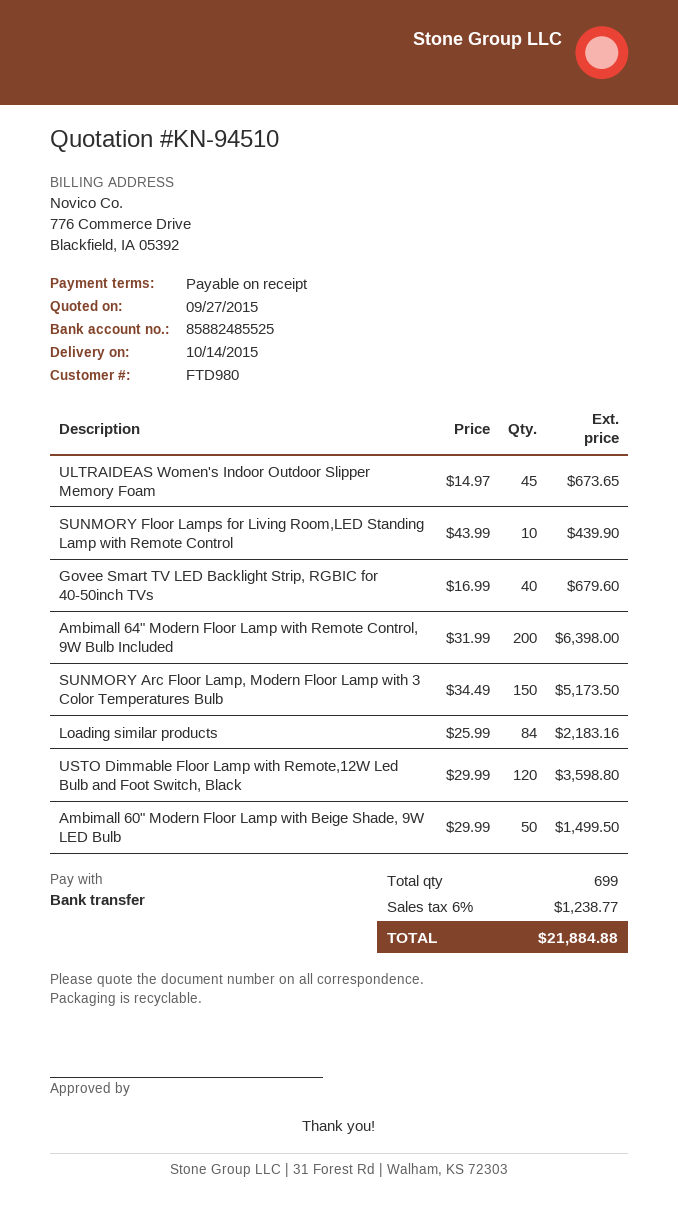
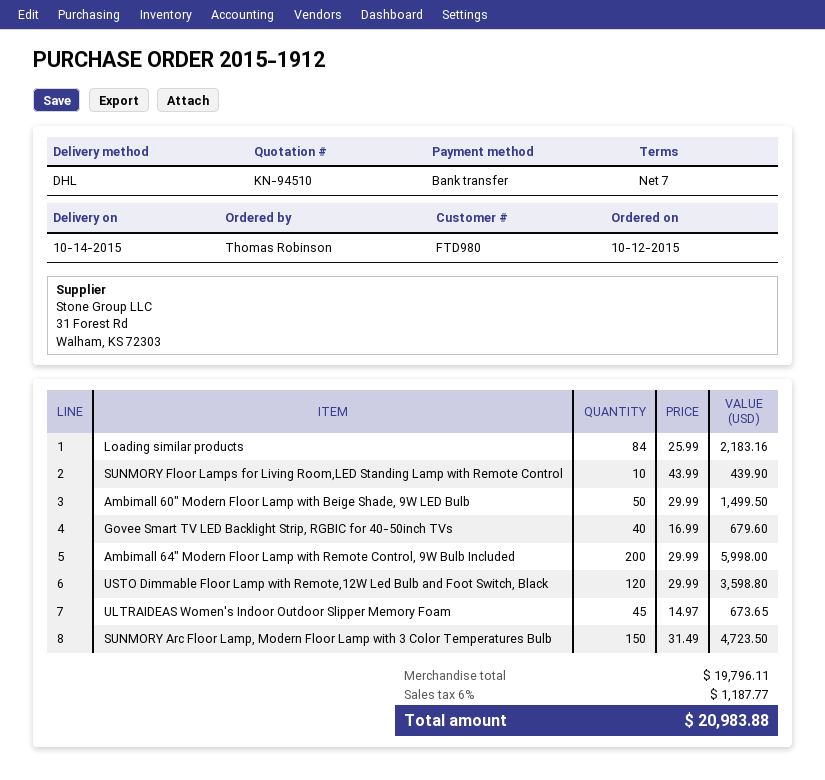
payment terms: on receipt -> 7 days
Ambimall 64" Modern Floor Lamp with Remote Control, 9W Bulb Included: 200 x 31.99 = 6398.00 -> 200 x 29.99 = 5998.00
SUNMORY Arc Floor Lamp, Modern Floor Lamp with 3 Color Temperatures Bulb: 150 x 34.49 = 5173.50 -> 150 x 31.49 = 4723.50
tax: 6% = 1238.77 -> 6% = 1187.77
total: 21884.88 -> 20983.88

